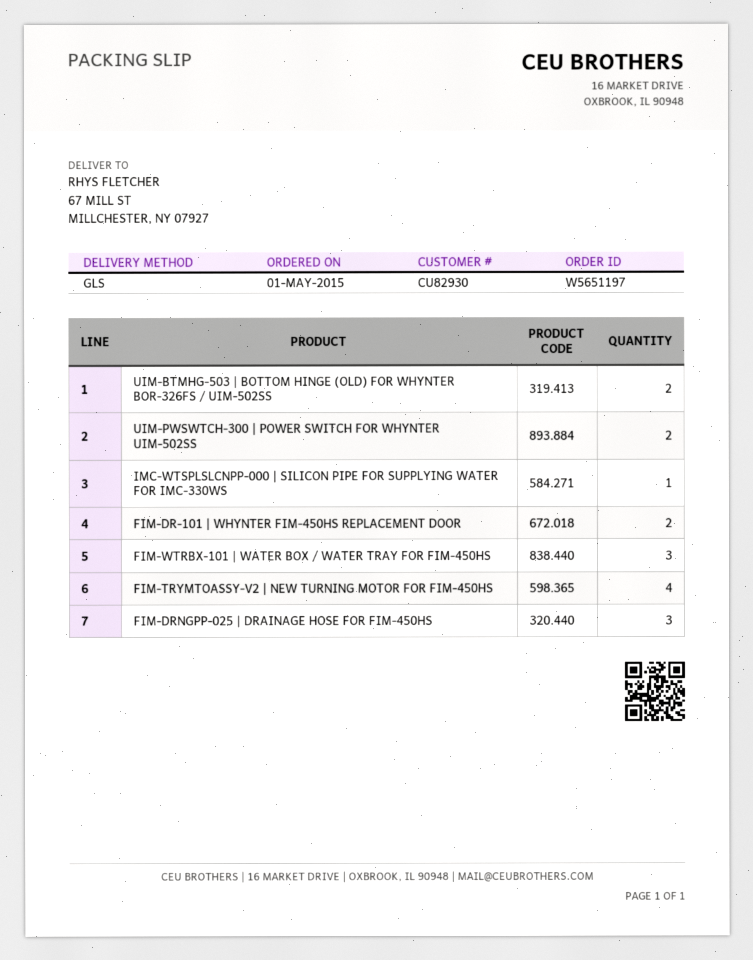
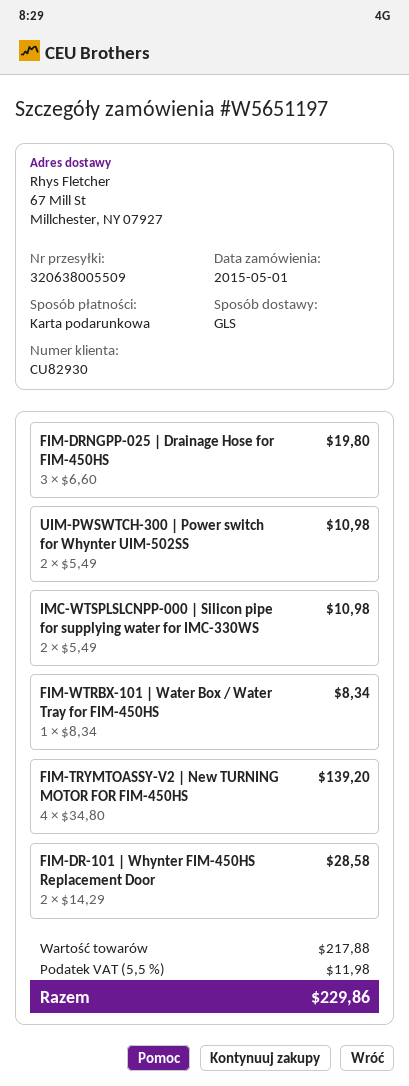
UIM-BTMHG-503 | BOTTOM HINGE (OLD) FOR WHYNTER BOR-326FS / UIM-502SS: 2 -> none
IMC-WTSPLSLCNPP-000 | SILICON PIPE FOR SUPPLYING WATER FOR IMC-330WS: 1 -> 2
FIM-WTRBX-101 | WATER BOX / WATER TRAY FOR FIM-450HS: 3 -> 1

